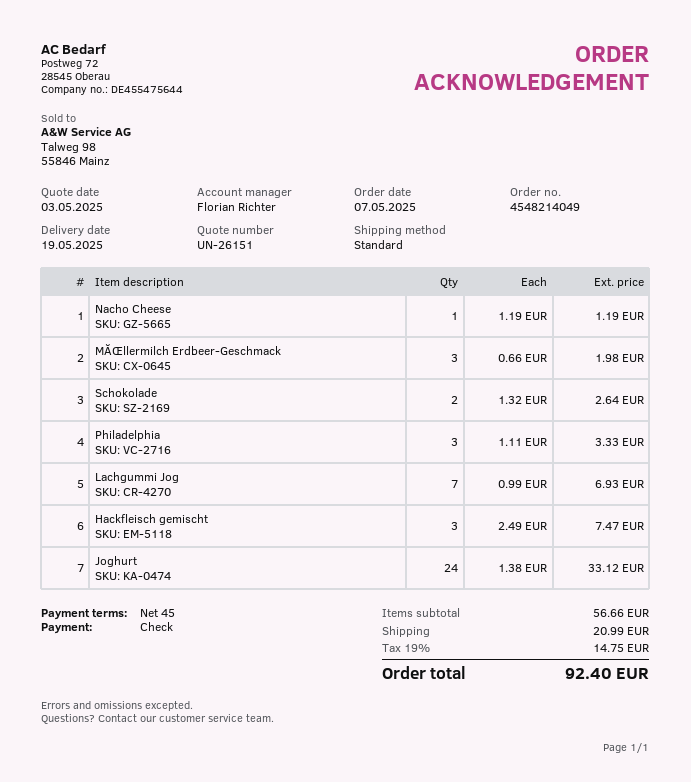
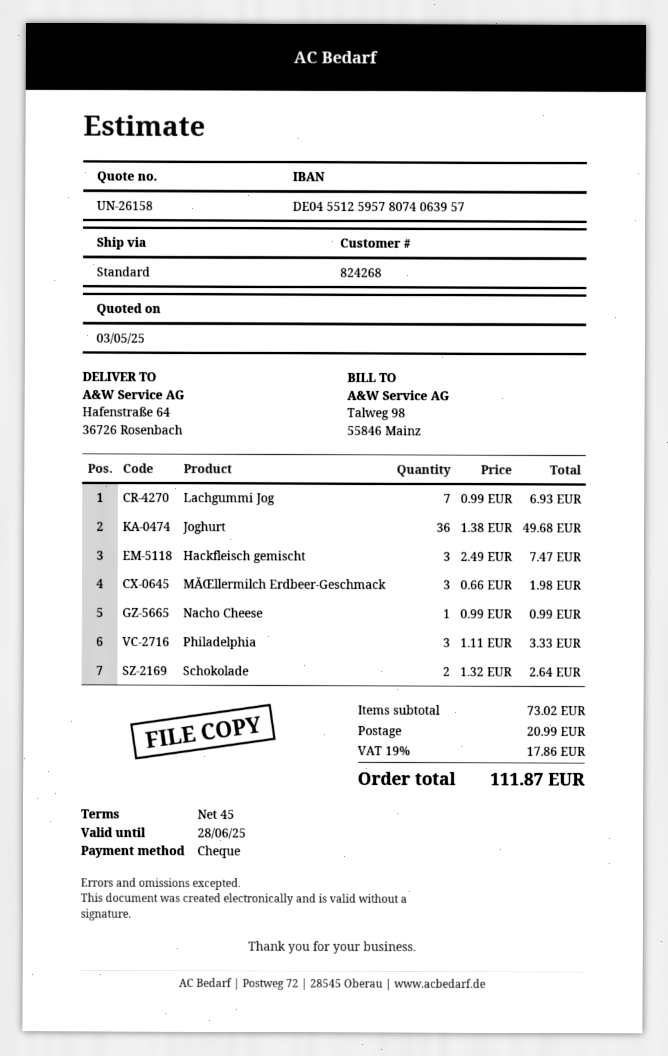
quote number: UN-26151 -> UN-26158
Nacho Cheese: 1 x 1.19 = 1.19 -> 1 x 0.99 = 0.99
Joghurt: 24 x 1.38 = 33.12 -> 36 x 1.38 = 49.68
subtotal: 56.66 -> 73.02
tax: 19% = 14.75 -> 19% = 17.86
total: 92.40 -> 111.87

